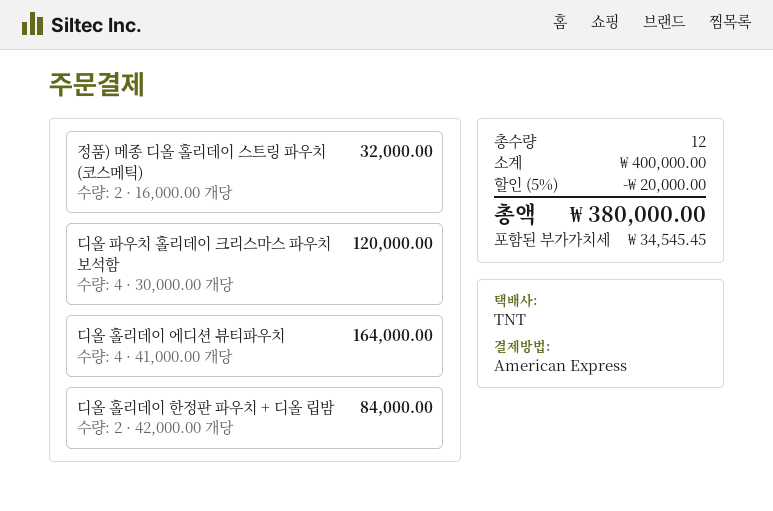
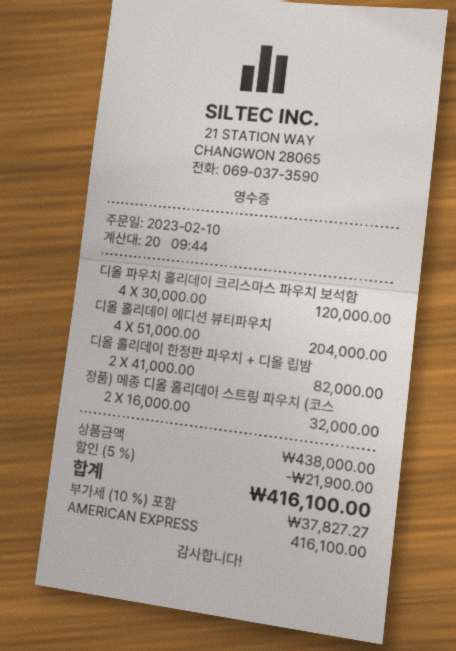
디올 홀리데이 에디션 뷰티파우치: 4 x 41000.00 = 164000.00 -> 4 x 51000.00 = 204000.00
디올 홀리데이 한정판 파우치 + 디올 립밤: 2 x 42000.00 = 84000.00 -> 2 x 41000.00 = 82000.00
subtotal: 400000.00 -> 438000.00
discount: 5% = 20000.00 -> 5% = 21900.00
tax: 34545.45 -> 37827.27
total: 380000.00 -> 416100.00

